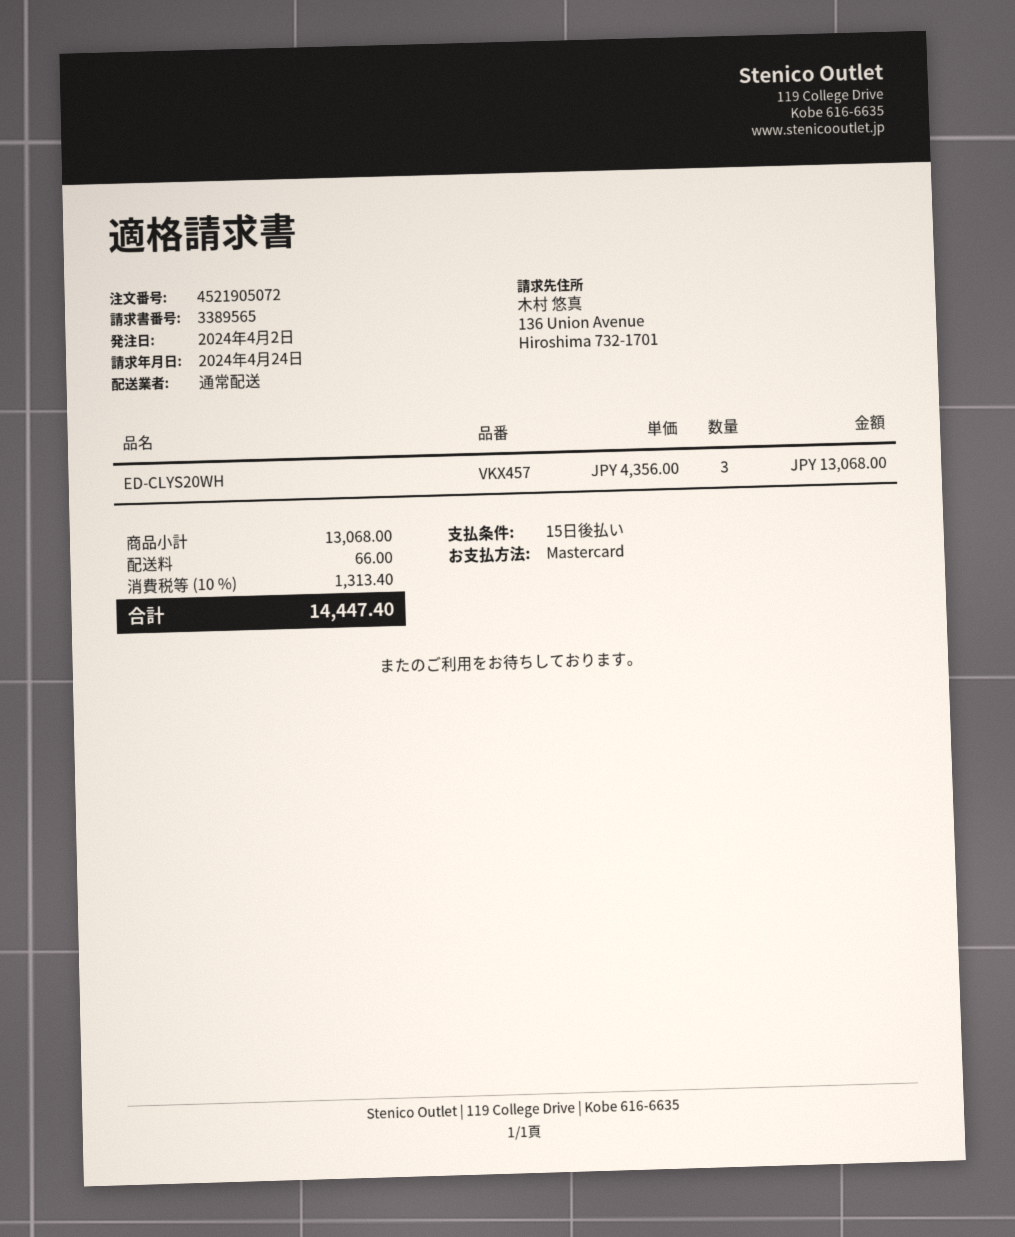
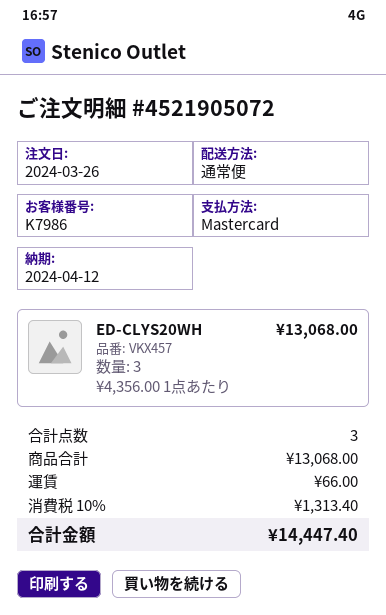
order date: 2024-04-02 -> 2024-03-26

